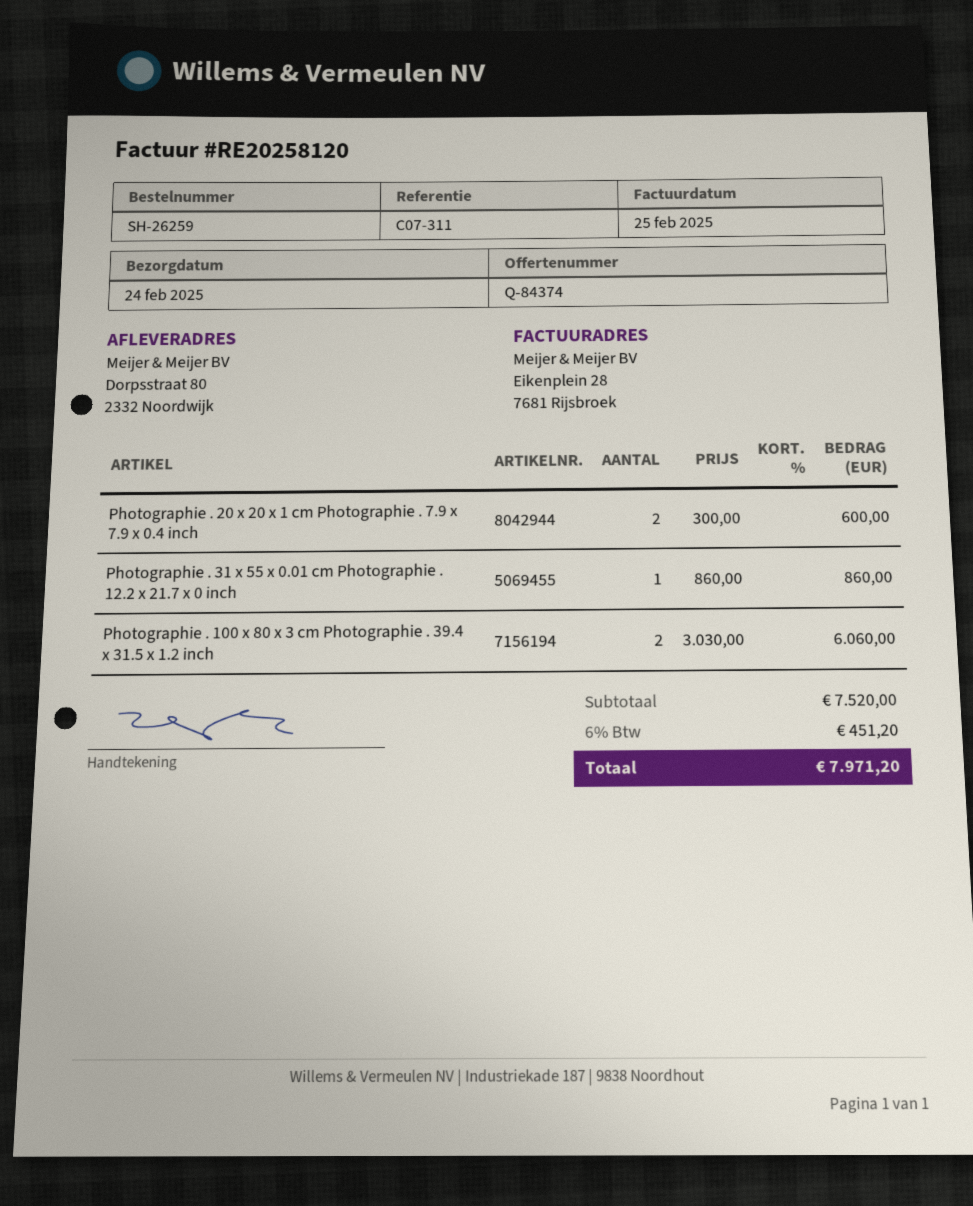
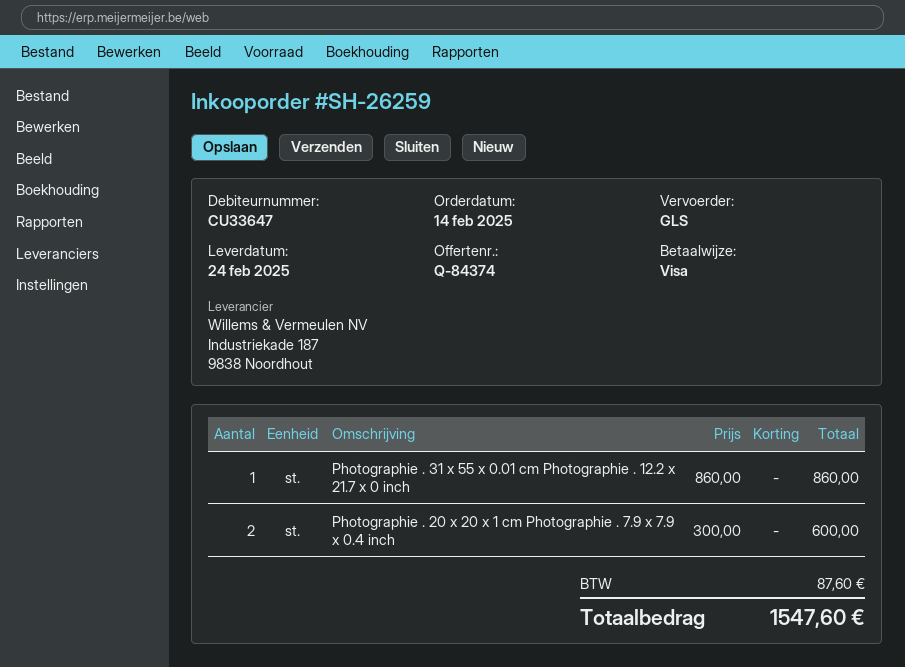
Photographie . 100 x 80 x 3 cm Photographie . 39.4 x 31.5 x 1.2 inch: 2 x 3030.00 = 6060.00 -> none
tax: 451.20 -> 87.60
total: 7971.20 -> 1547.60

